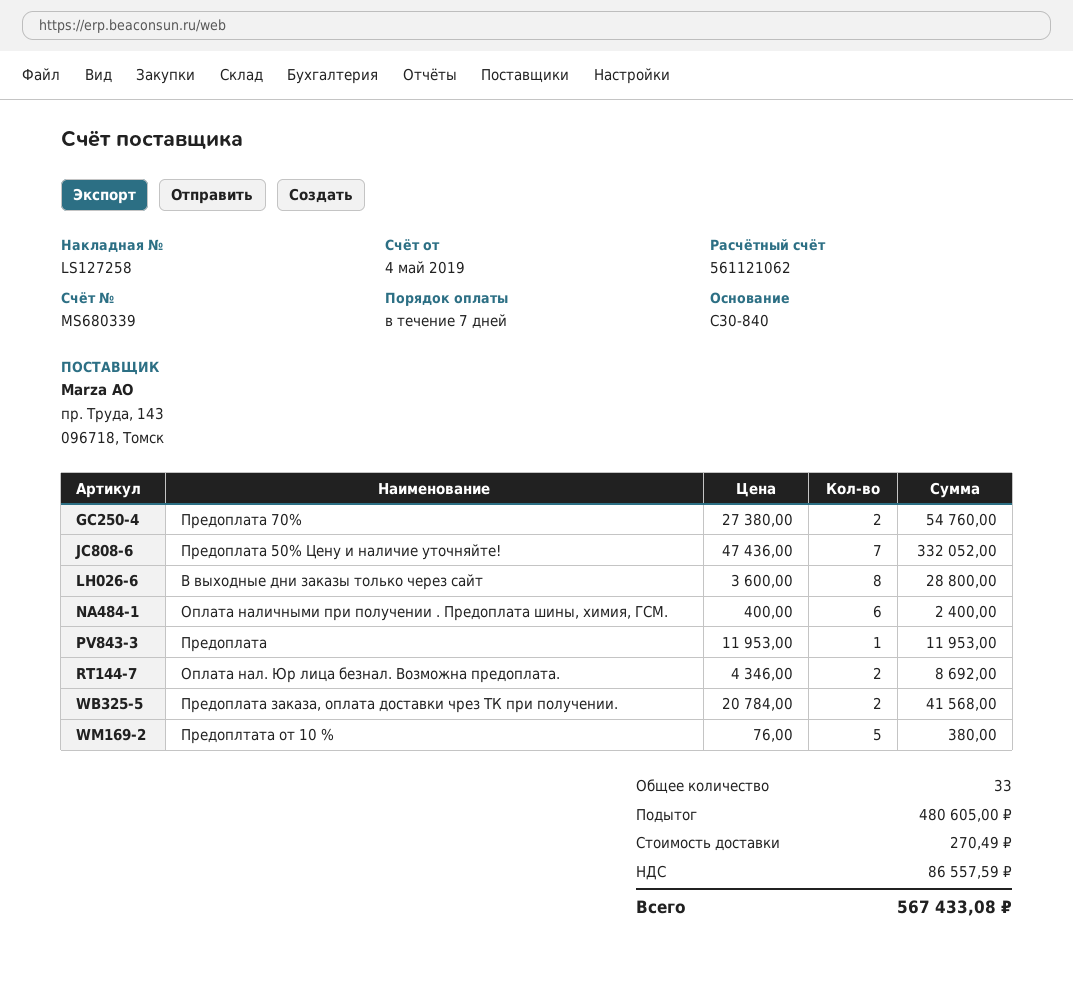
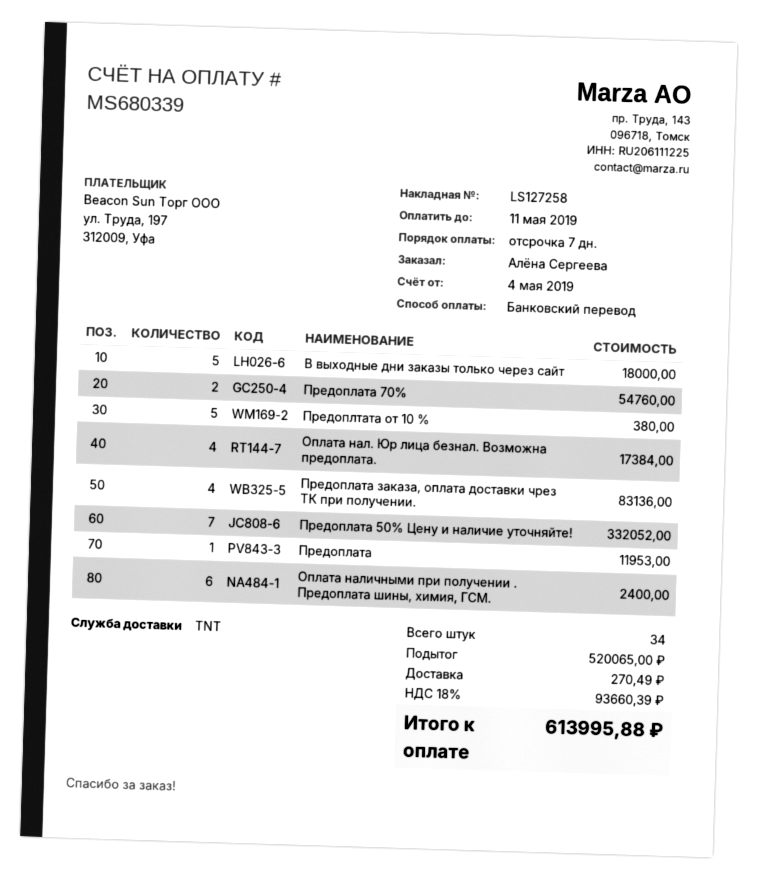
В выходные дни заказы только через сайт: 8 for 28800.00 -> 5 for 18000.00
Оплата нал. Юр лица безнал. Возможна предоплата.: 2 for 8692.00 -> 4 for 17384.00
Предоплата заказа, оплата доставки чрез ТК при получении.: 2 for 41568.00 -> 4 for 83136.00
total quantity: 33 -> 34
subtotal: 480605.00 -> 520065.00
tax: 86557.59 -> 93660.39
total: 567433.08 -> 613995.88

